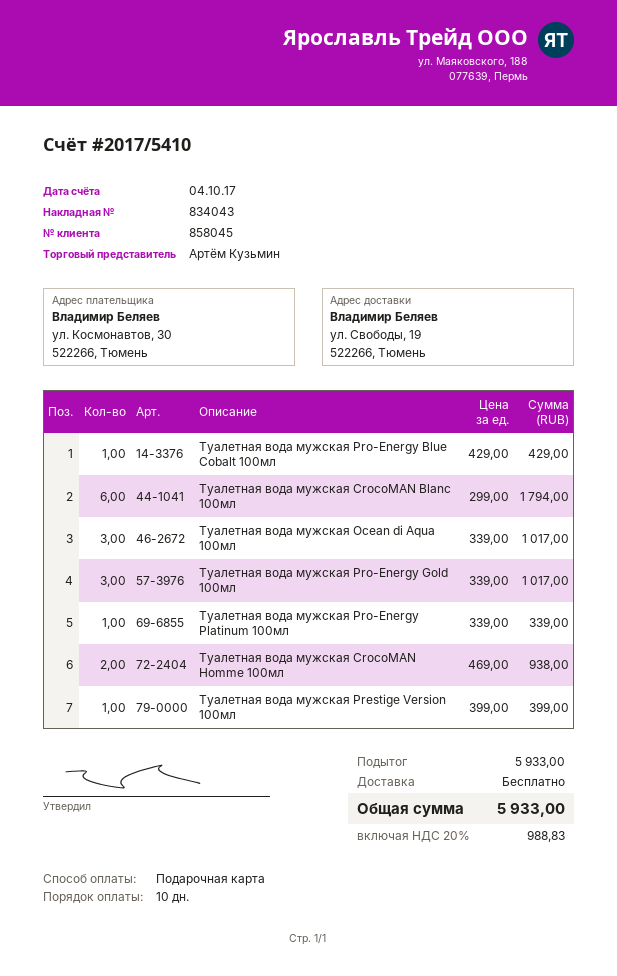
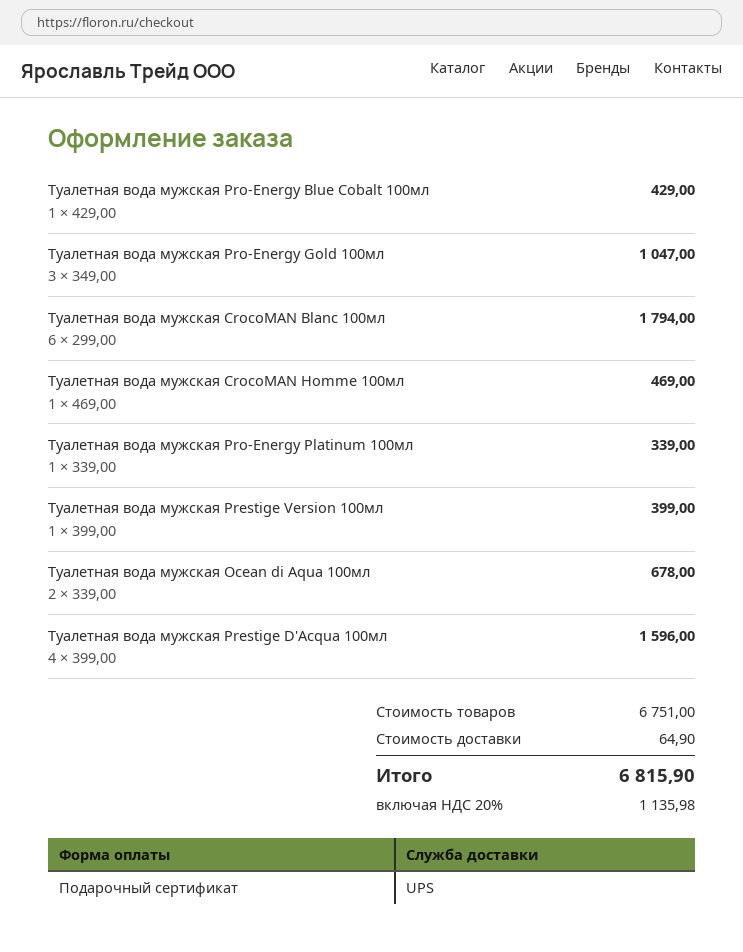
Туалетная вода мужская Ocean di Aqua 100мл: 3 x 339.00 = 1017.00 -> 2 x 339.00 = 678.00
Туалетная вода мужская Pro-Energy Gold 100мл: 3 x 339.00 = 1017.00 -> 3 x 349.00 = 1047.00
Туалетная вода мужская CrocoMAN Homme 100мл: 2 x 469.00 = 938.00 -> 1 x 469.00 = 469.00
Туалетная вода мужская Prestige D'Acqua 100мл: none -> 4 x 399.00 = 1596.00
subtotal: 5933.00 -> 6751.00
shipping: 0.00 -> 64.90
tax: 20% = 988.83 -> 20% = 1135.98
total: 5933.00 -> 6815.90

